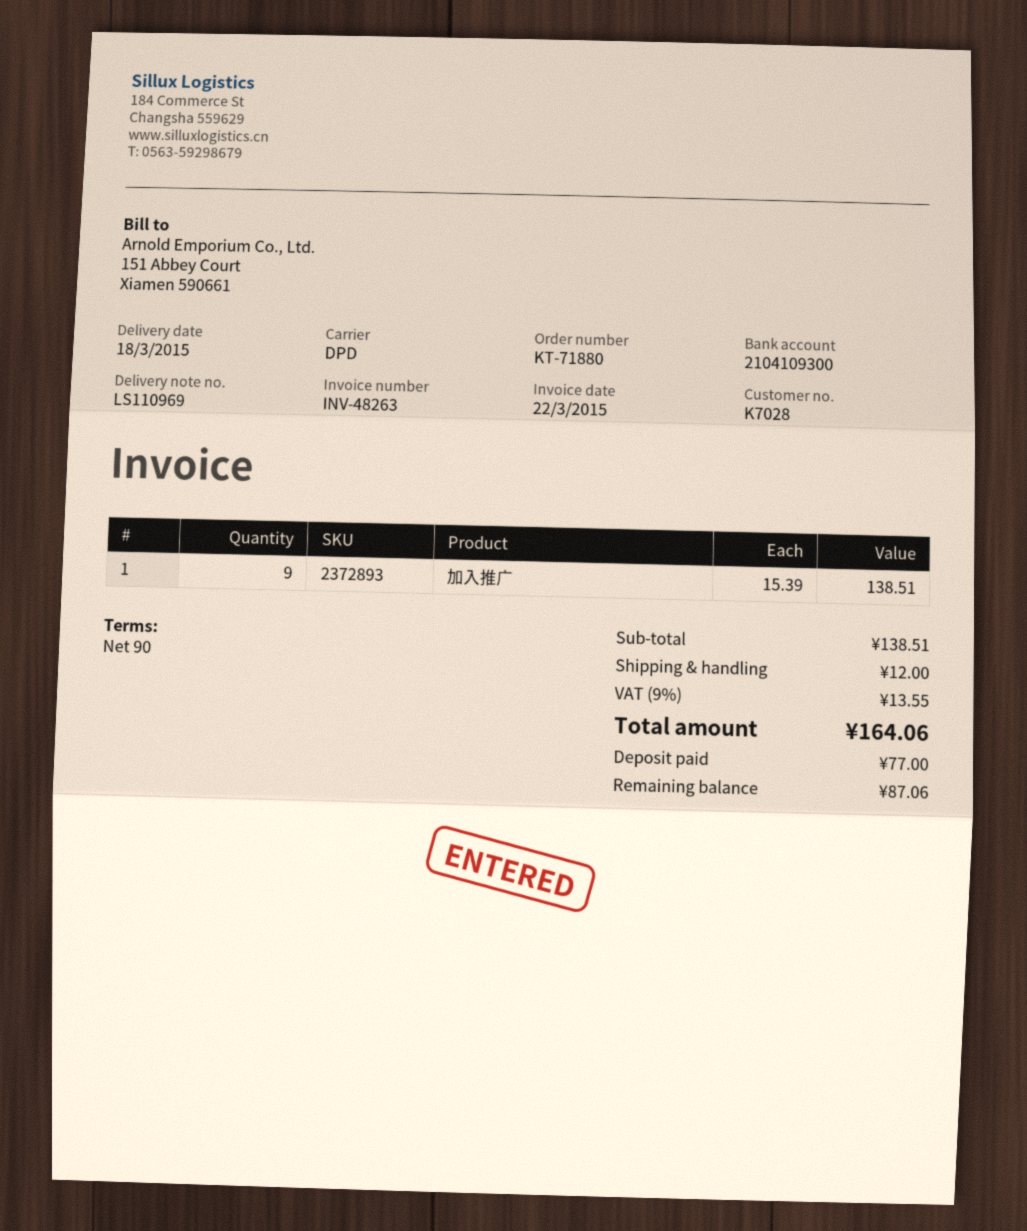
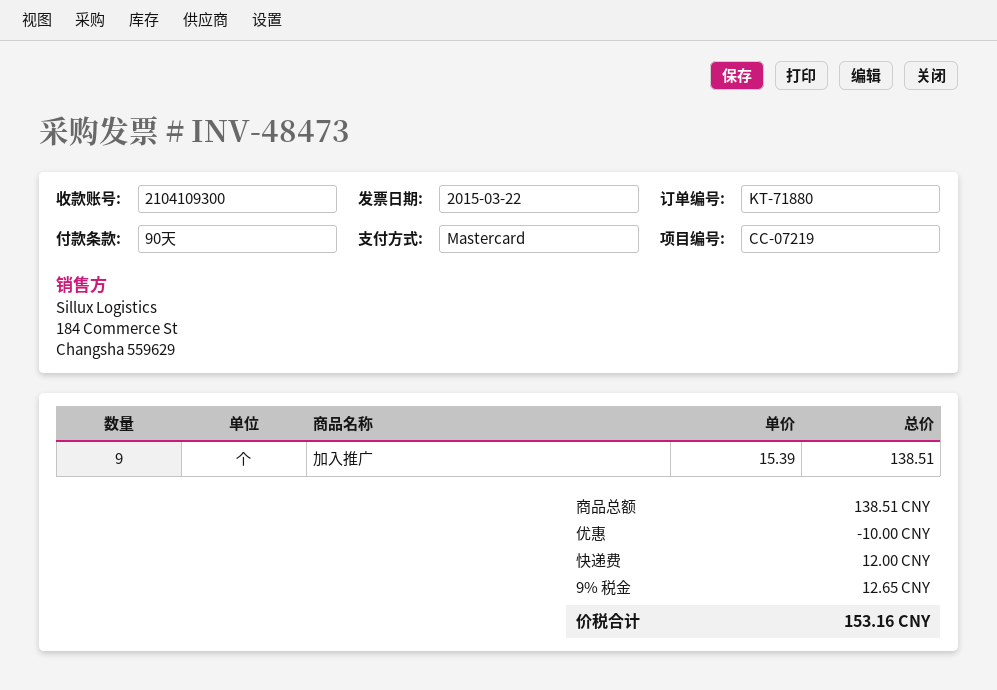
invoice number: INV-48263 -> INV-48473
discount: none -> 10.00
tax: 9% = 13.55 -> 9% = 12.65
total: 164.06 -> 153.16

